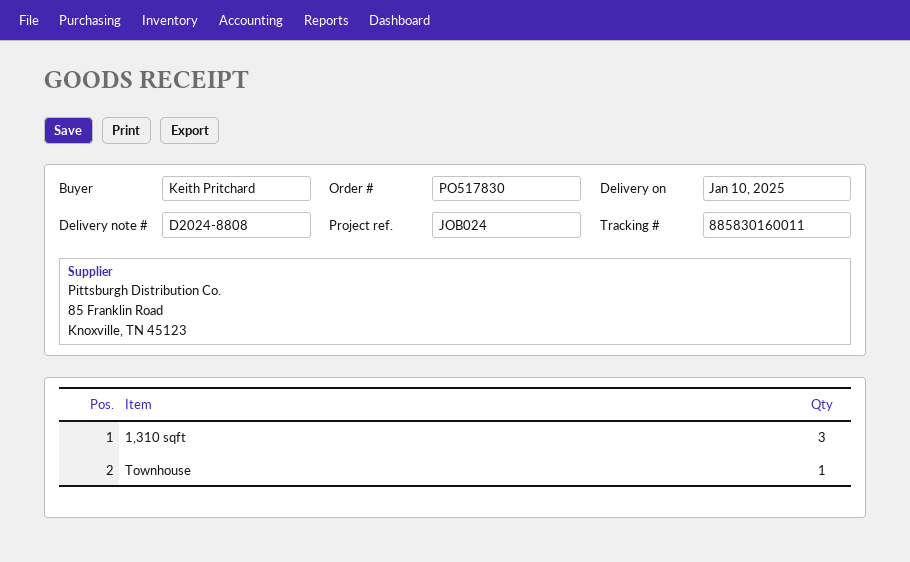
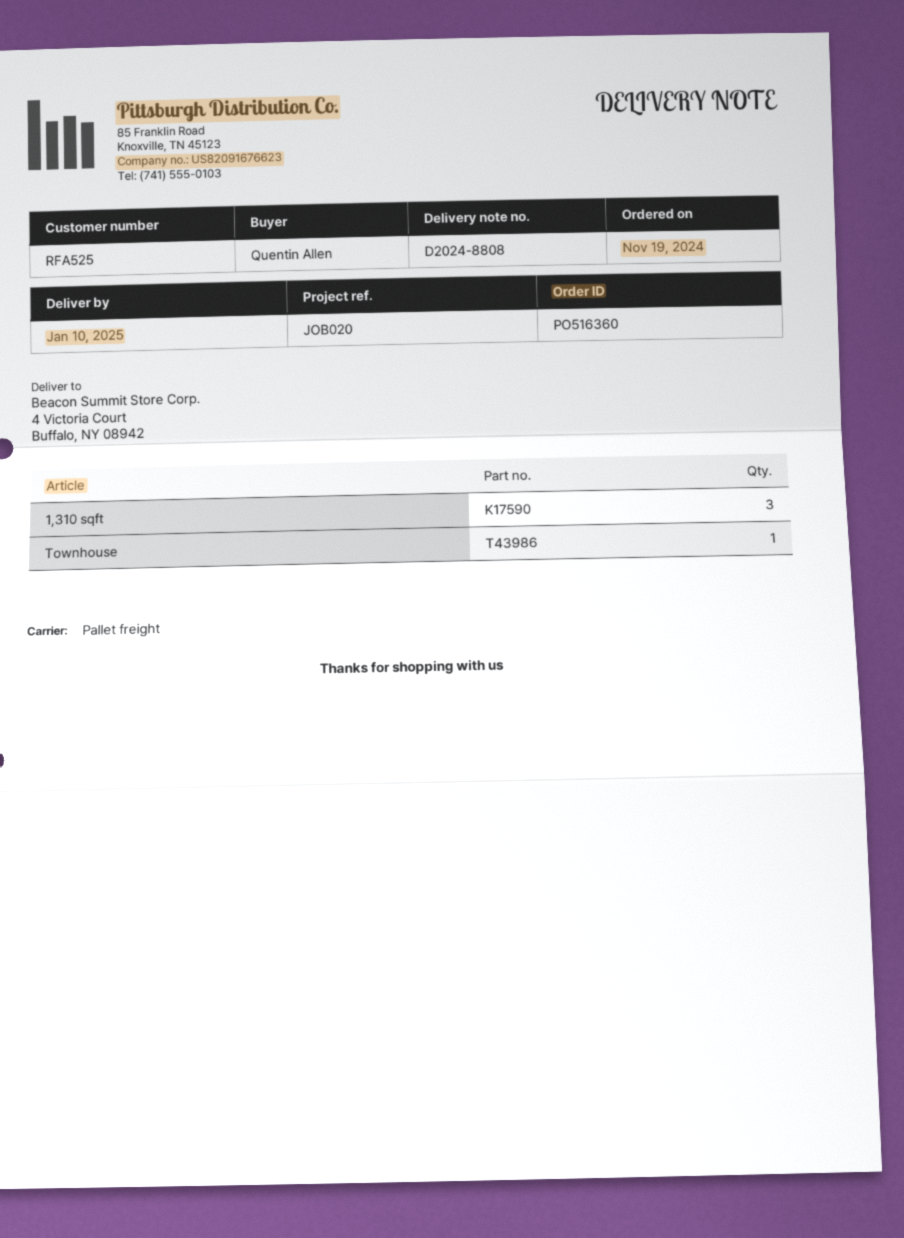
order number: PO517830 -> PO516360
reference: JOB024 -> JOB020
ordered by: Keith Pritchard -> Quentin Allen

